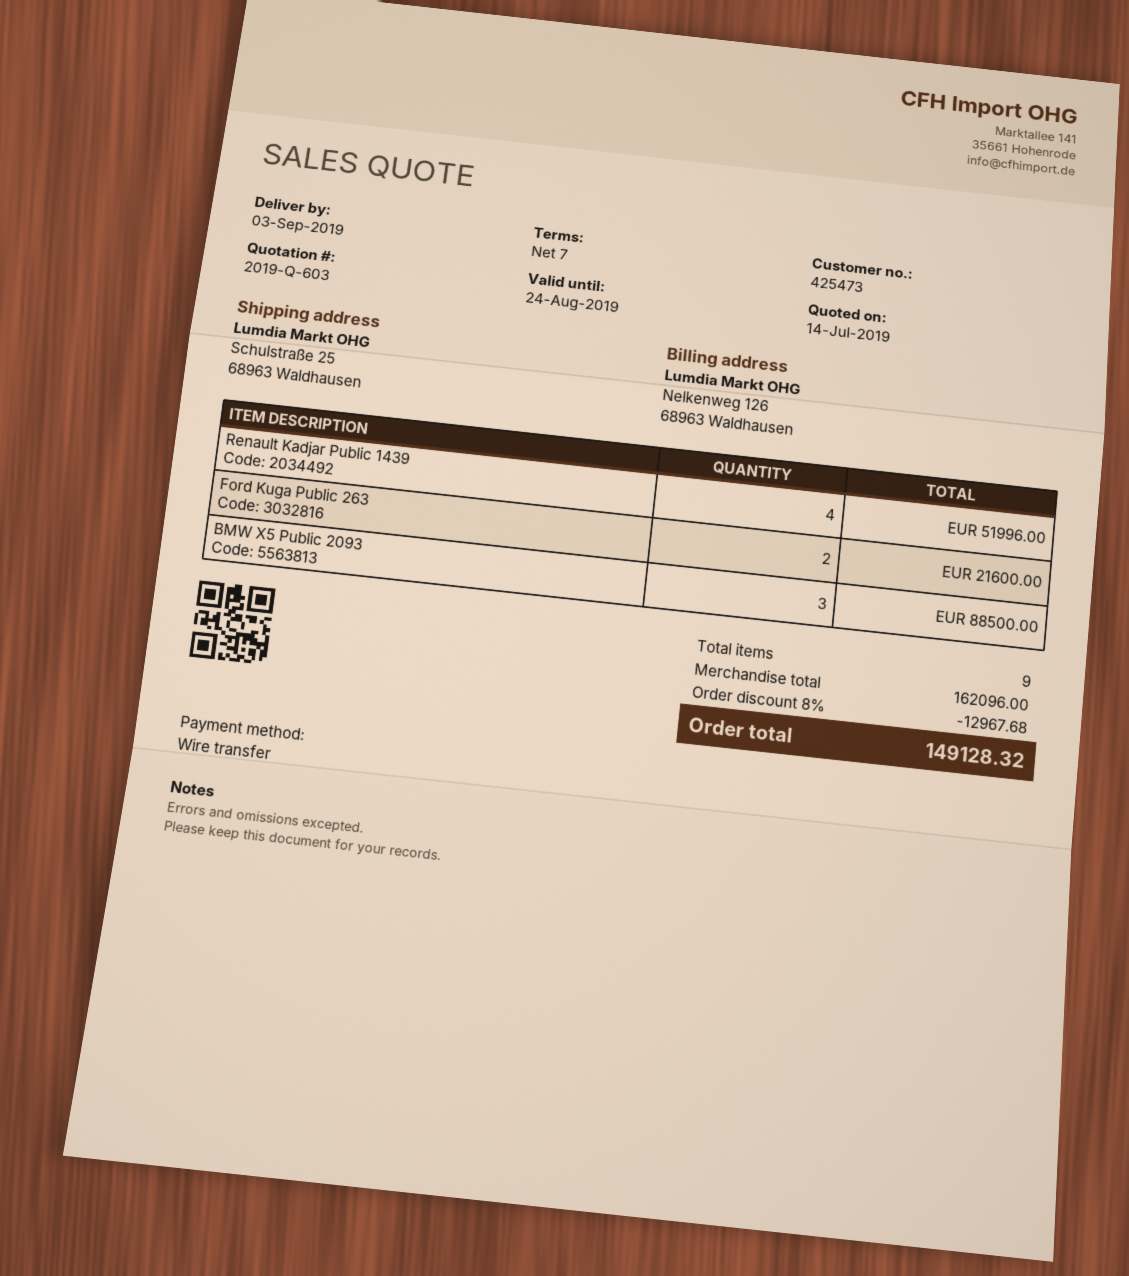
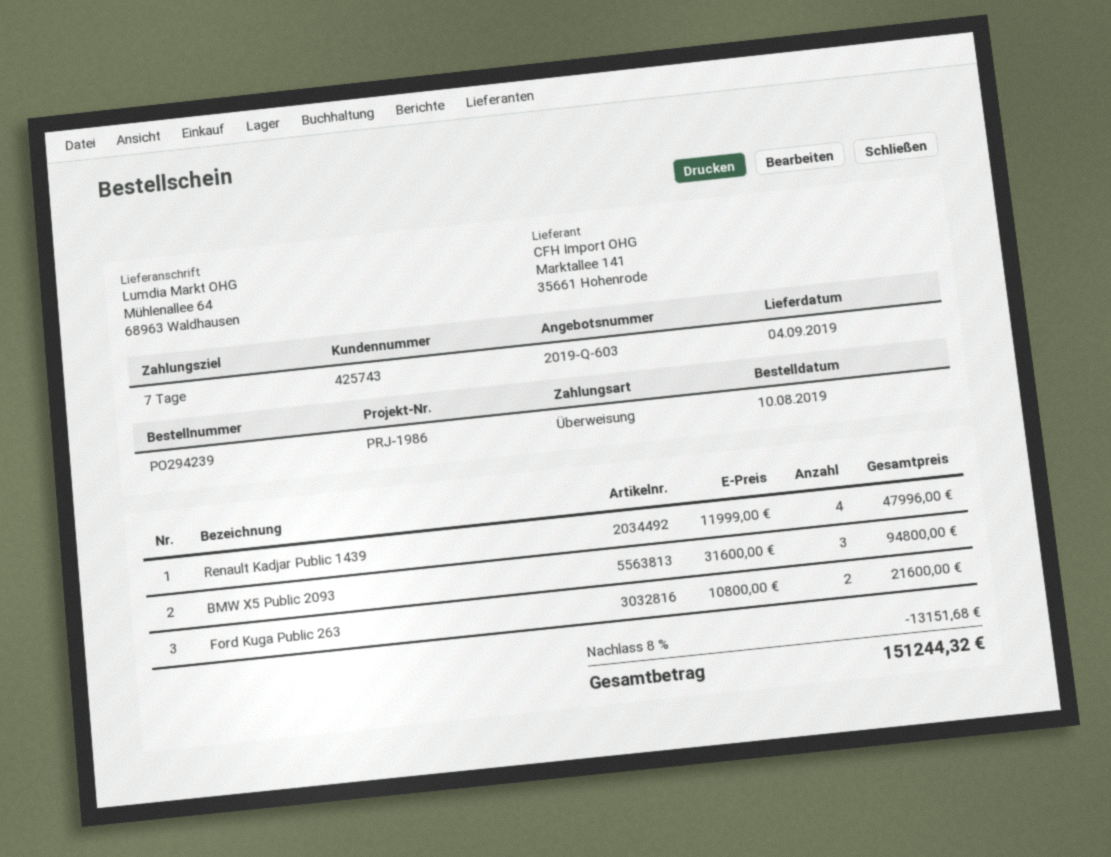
delivery date: 2019-09-03 -> 2019-09-04
customer number: 425473 -> 425743
ship to: Schulstraße 25, 68963 Waldhausen -> Mühlenallee 64, 68963 Waldhausen
Renault Kadjar Public 1439: 4 for 51996.00 -> 4 for 47996.00
BMW X5 Public 2093: 3 for 88500.00 -> 3 for 94800.00
discount: 8% = 12967.68 -> 8% = 13151.68
total: 149128.32 -> 151244.32

